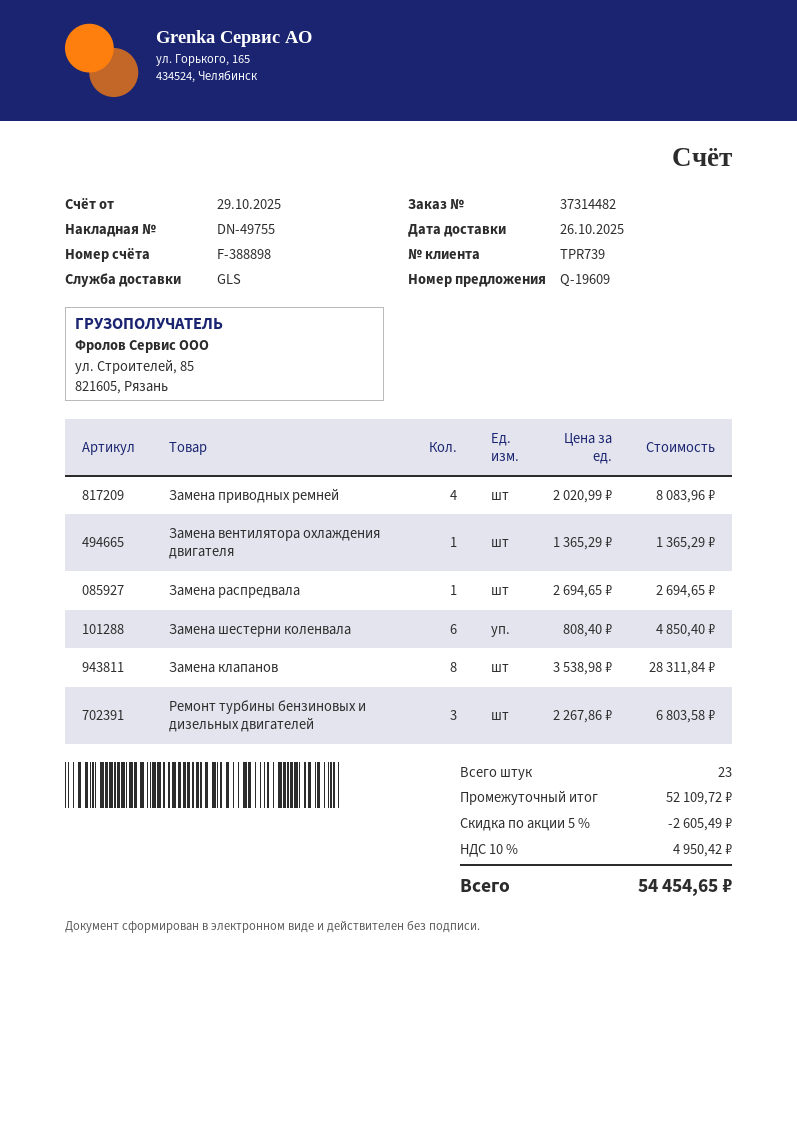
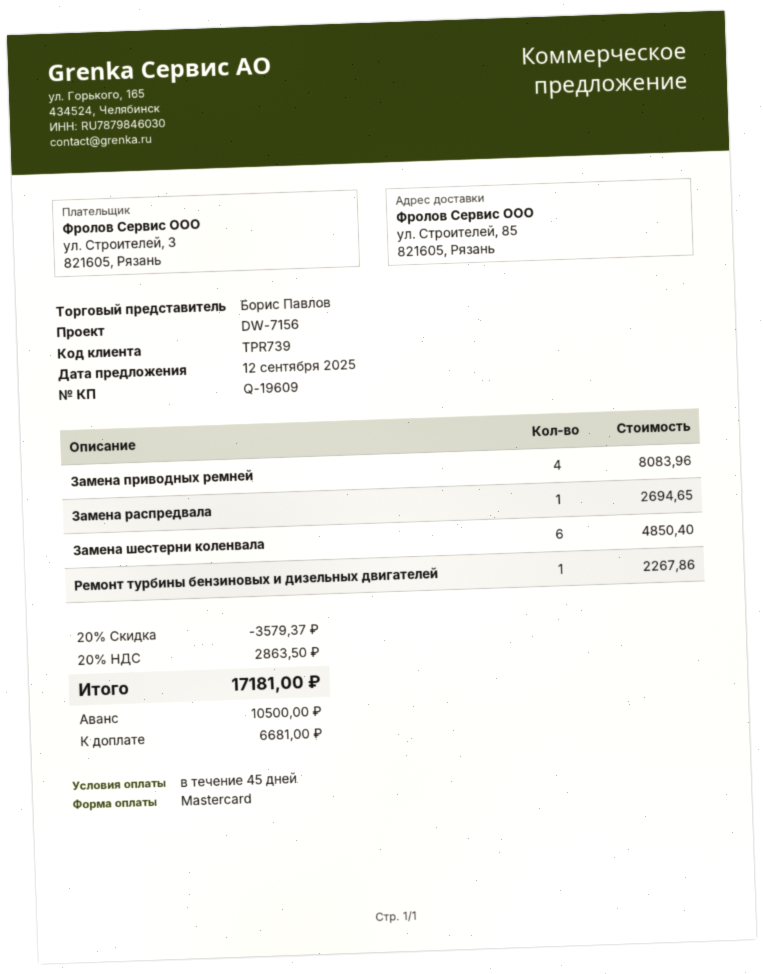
Замена вентилятора охлаждения двигателя: 1 for 1365.29 -> none
Замена клапанов: 8 for 28311.84 -> none
Ремонт турбины бензиновых и дизельных двигателей: 3 for 6803.58 -> 1 for 2267.86
discount: 5% = 2605.49 -> 20% = 3579.37
tax: 10% = 4950.42 -> 20% = 2863.50
total: 54454.65 -> 17181.00

